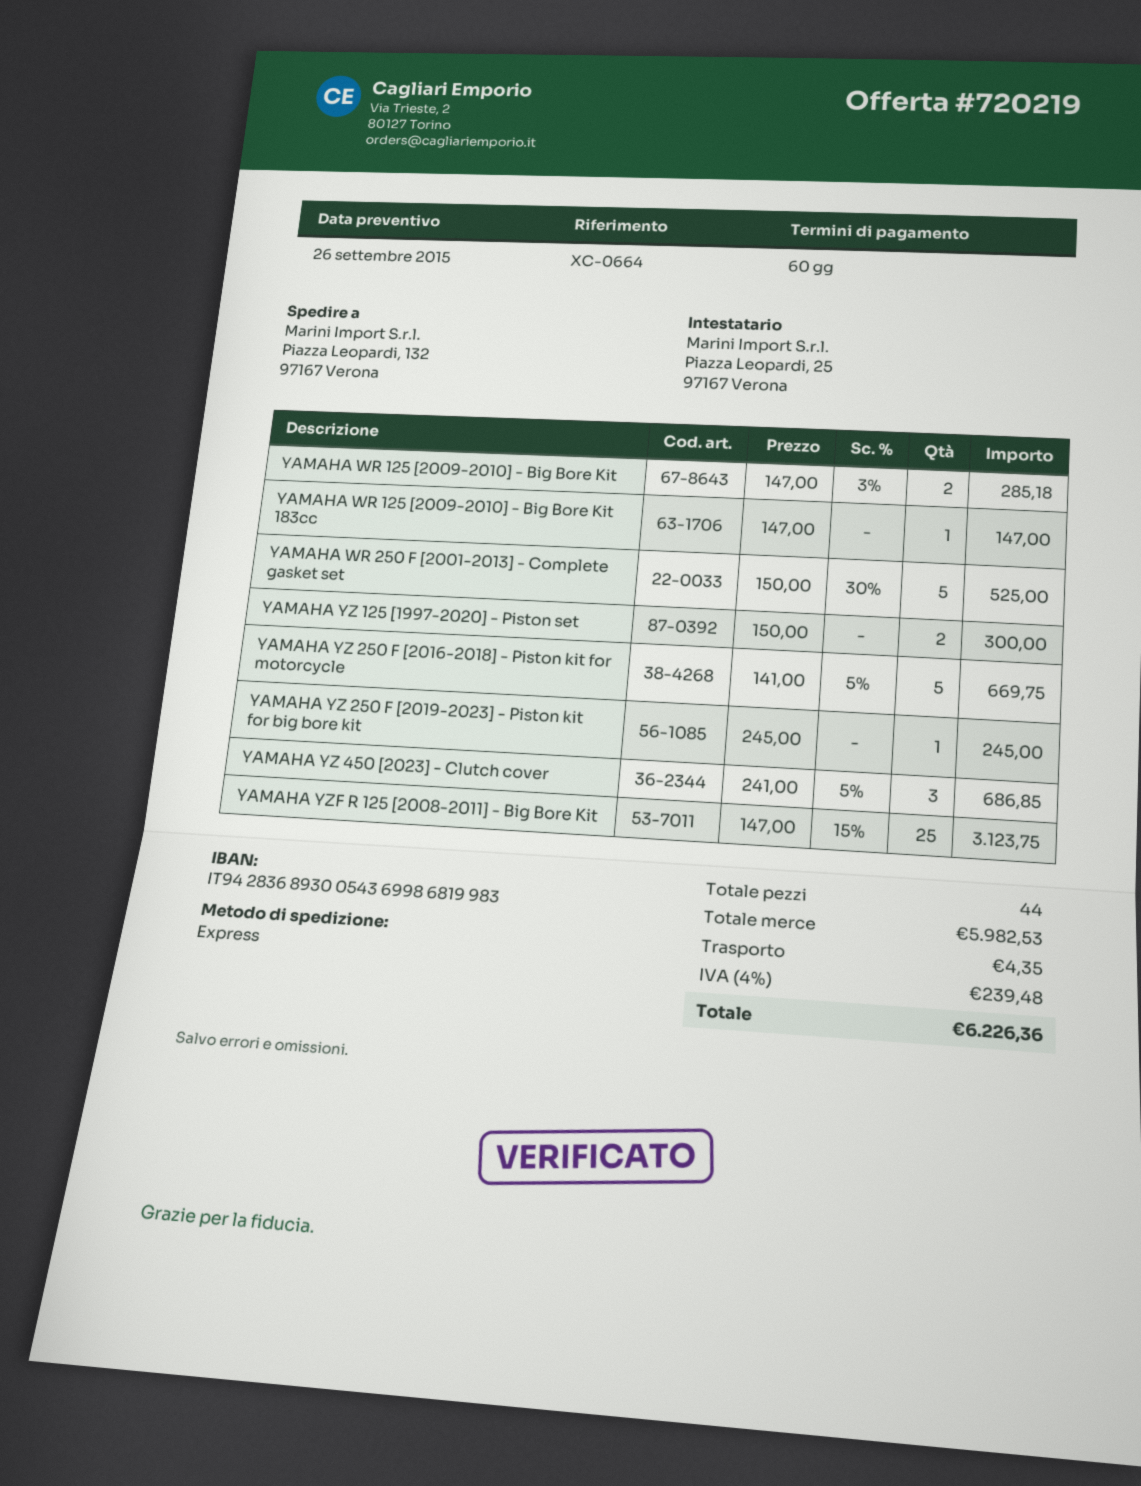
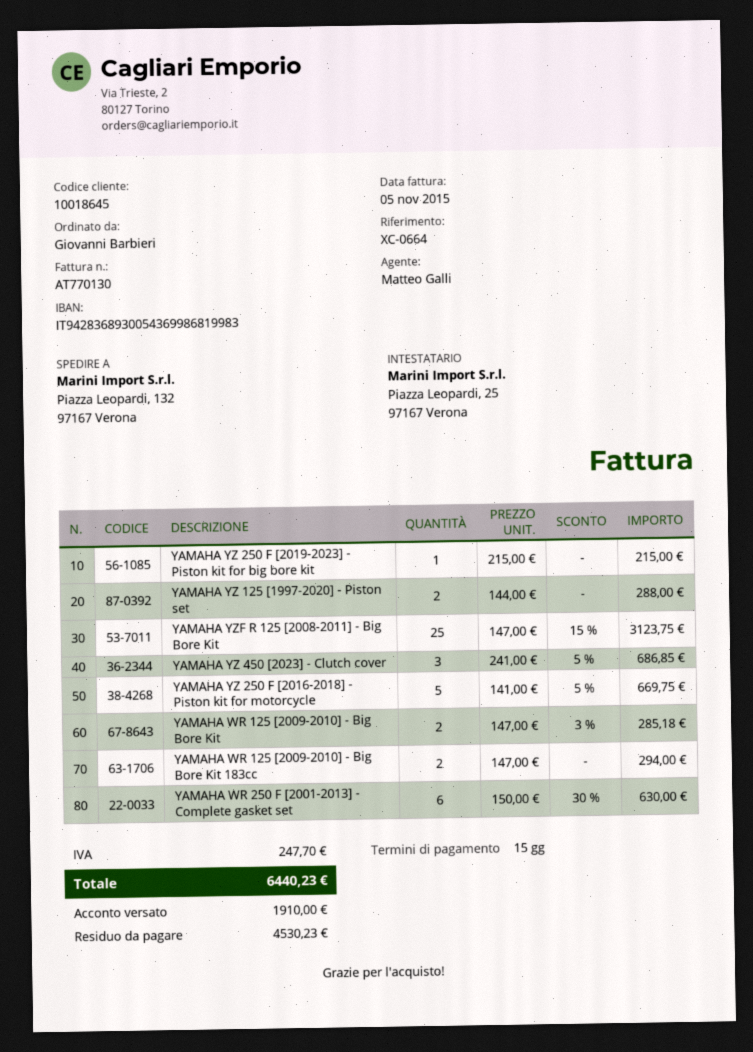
payment terms: 60 days -> 15 days
YAMAHA WR 125 [2009-2010] - Big Bore Kit 183cc: 1 x 147.00 = 147.00 -> 2 x 147.00 = 294.00
YAMAHA WR 250 F [2001-2013] - Complete gasket set: 5 x 150.00 - 30% = 525.00 -> 6 x 150.00 - 30% = 630.00
YAMAHA YZ 125 [1997-2020] - Piston set: 2 x 150.00 = 300.00 -> 2 x 144.00 = 288.00
YAMAHA YZ 250 F [2019-2023] - Piston kit for big bore kit: 1 x 245.00 = 245.00 -> 1 x 215.00 = 215.00
shipping: 4.35 -> none
tax: 239.48 -> 247.70
total: 6226.36 -> 6440.23

